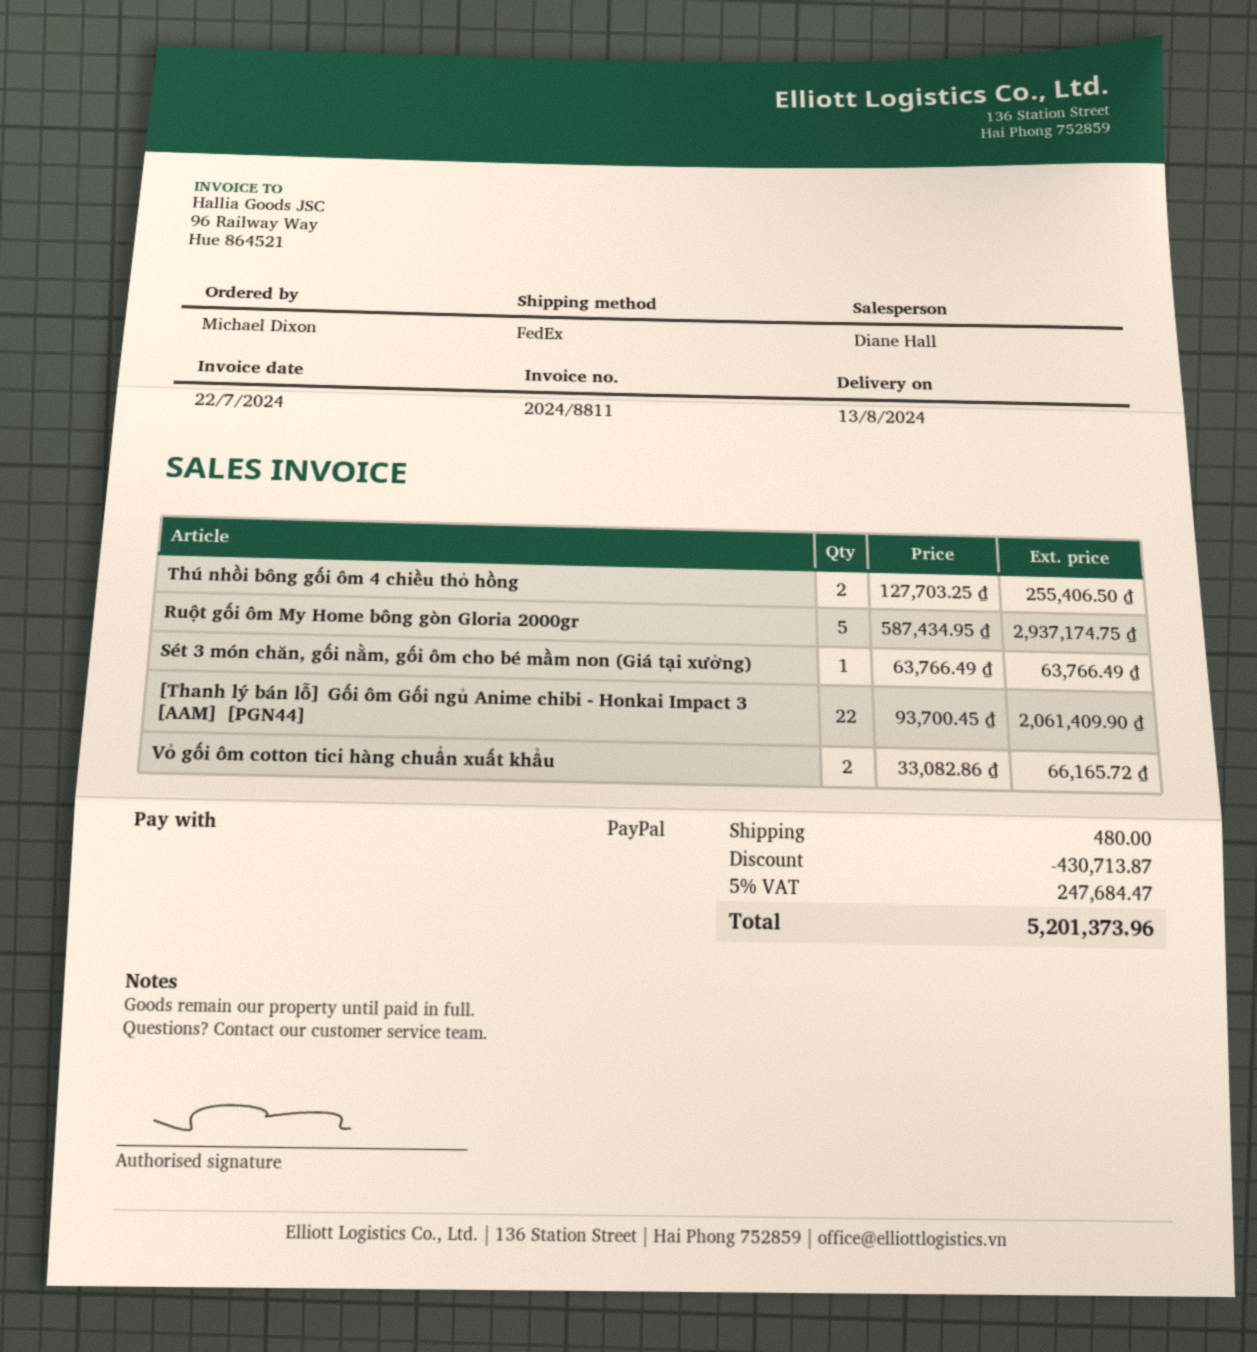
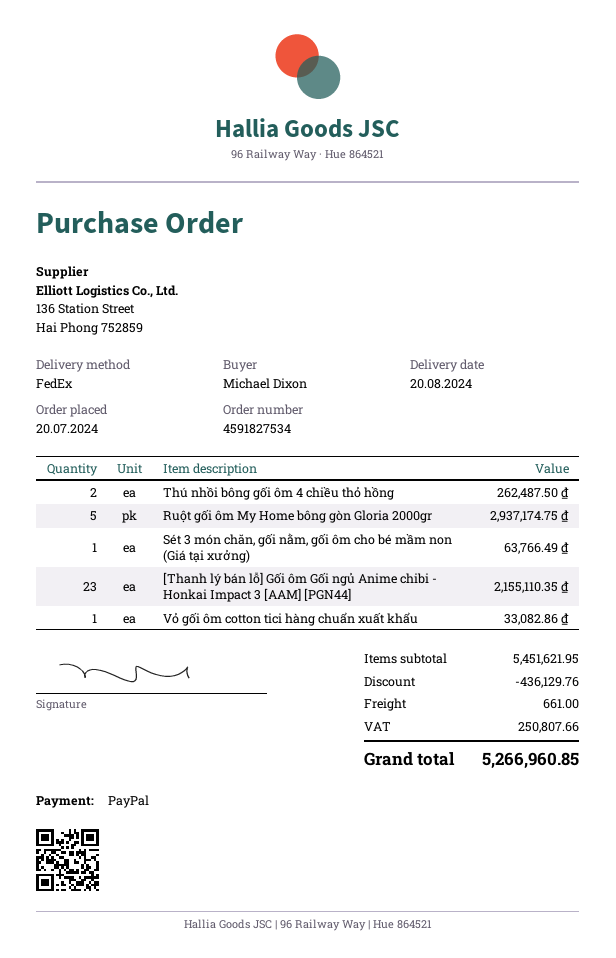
delivery date: 2024-08-13 -> 2024-08-20
Thú nhồi bông gối ôm 4 chiều thỏ hồng: 2 for 255406.50 -> 2 for 262487.50
[Thanh lý bán lỗ] Gối ôm Gối ngủ Anime chibi - Honkai Impact 3 [AAM] [PGN44]: 22 for 2061409.90 -> 23 for 2155110.35
Vỏ gối ôm cotton tici hàng chuẩn xuất khẩu: 2 for 66165.72 -> 1 for 33082.86
discount: 430713.87 -> 436129.76
shipping: 480.00 -> 661.00
tax: 247684.47 -> 250807.66
total: 5201373.96 -> 5266960.85

